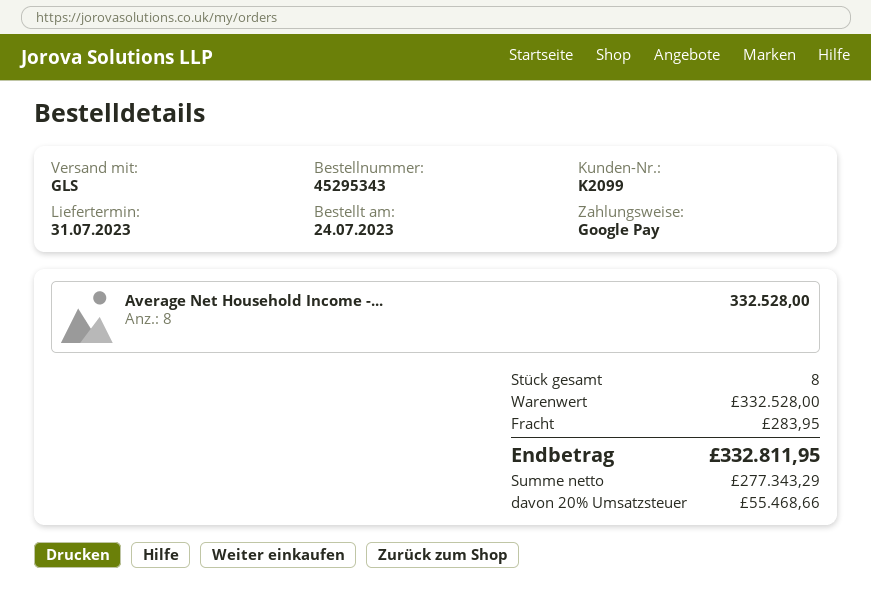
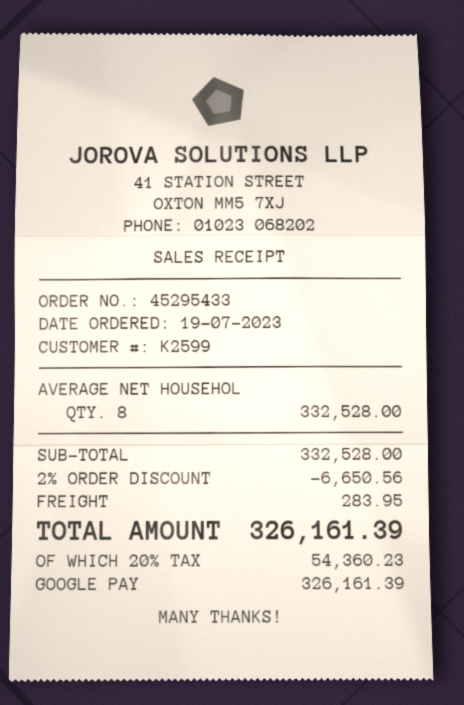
order number: 45295343 -> 45295433
order date: 2023-07-24 -> 2023-07-19
customer number: K2099 -> K2599
discount: none -> 2% = 6650.56
tax: 20% = 55468.66 -> 20% = 54360.23
total: 332811.95 -> 326161.39

